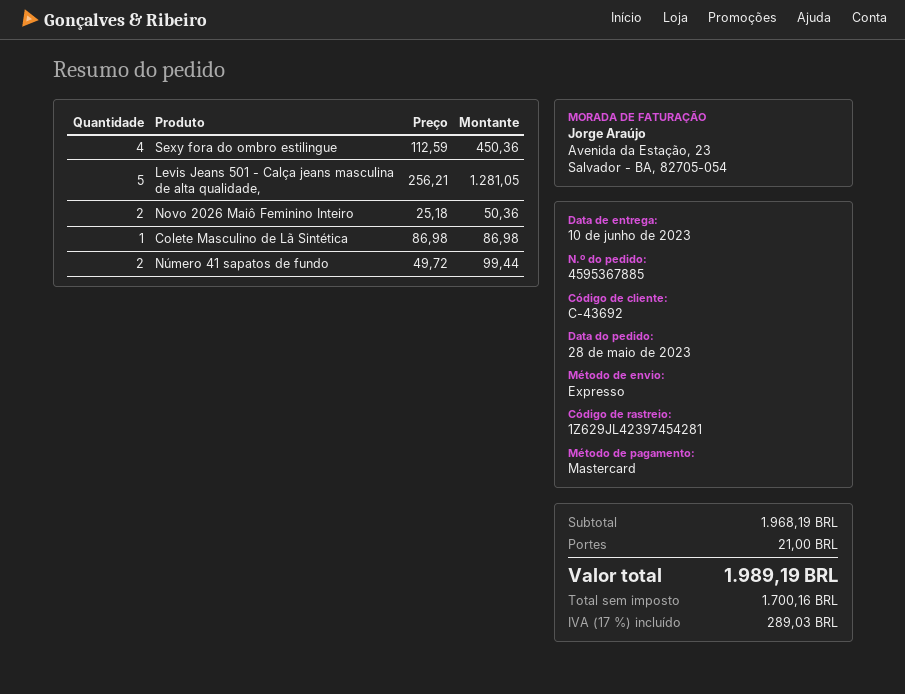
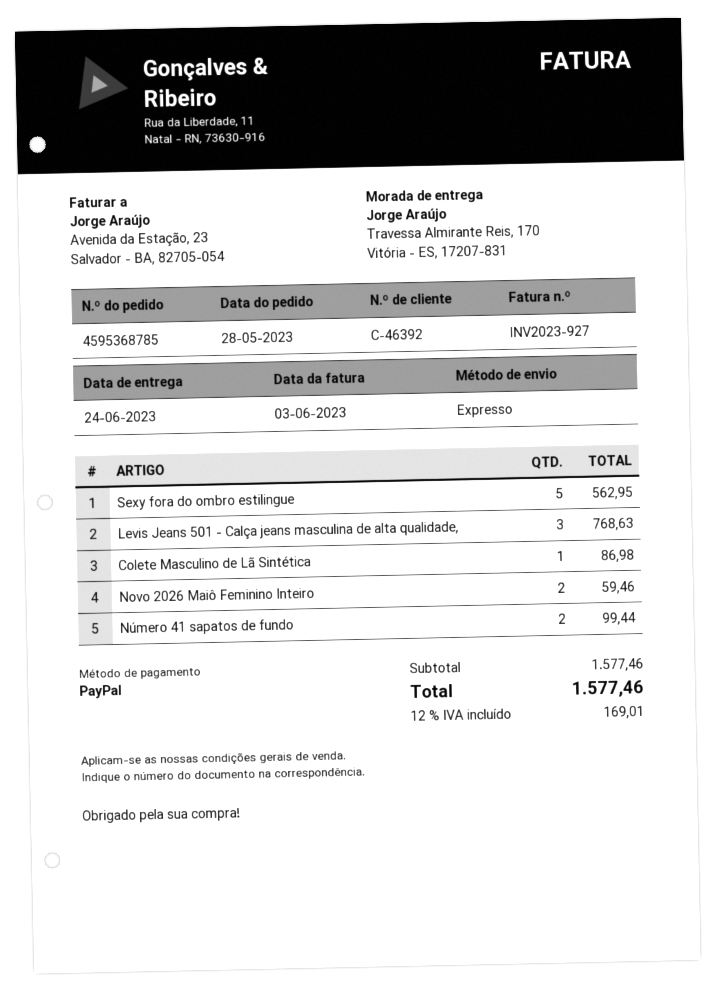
order number: 4595367885 -> 4595368785
delivery date: 2023-06-10 -> 2023-06-24
customer number: C-43692 -> C-46392
payment method: Mastercard -> PayPal
Sexy fora do ombro estilingue: 4 for 450.36 -> 5 for 562.95
Levis Jeans 501 - Calça jeans masculina de alta qualidade,: 5 for 1281.05 -> 3 for 768.63
Novo 2026 Maiô Feminino Inteiro: 2 for 50.36 -> 2 for 59.46
subtotal: 1968.19 -> 1577.46
shipping: 21.00 -> none
tax: 17% = 289.03 -> 12% = 169.01
total: 1989.19 -> 1577.46

